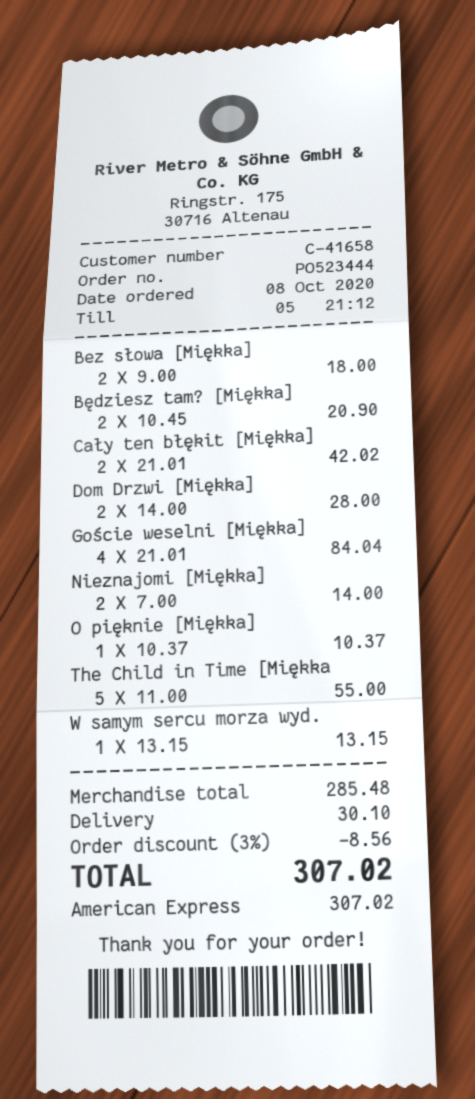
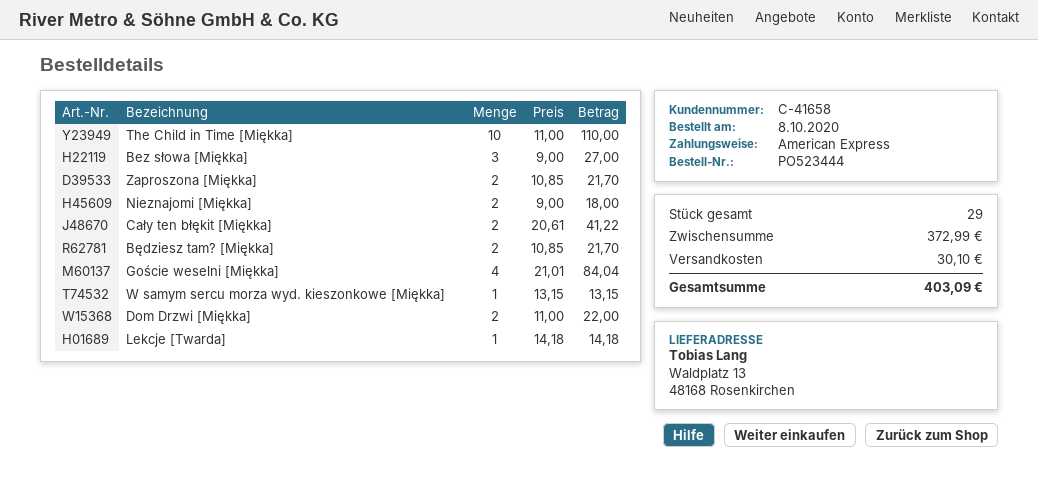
Bez słowa [Miękka]: 2 x 9.00 = 18.00 -> 3 x 9.00 = 27.00
Będziesz tam? [Miękka]: 2 x 10.45 = 20.90 -> 2 x 10.85 = 21.70
Cały ten błękit [Miękka]: 2 x 21.01 = 42.02 -> 2 x 20.61 = 41.22
Dom Drzwi [Miękka]: 2 x 14.00 = 28.00 -> 2 x 11.00 = 22.00
Nieznajomi [Miękka]: 2 x 7.00 = 14.00 -> 2 x 9.00 = 18.00
O pięknie [Miękka]: 1 x 10.37 = 10.37 -> none
The Child in Time [Miękka: 5 x 11.00 = 55.00 -> 10 x 11.00 = 110.00
Zaproszona [Miękka]: none -> 2 x 10.85 = 21.70
Lekcje [Twarda]: none -> 1 x 14.18 = 14.18
subtotal: 285.48 -> 372.99
discount: 3% = 8.56 -> none
total: 307.02 -> 403.09

